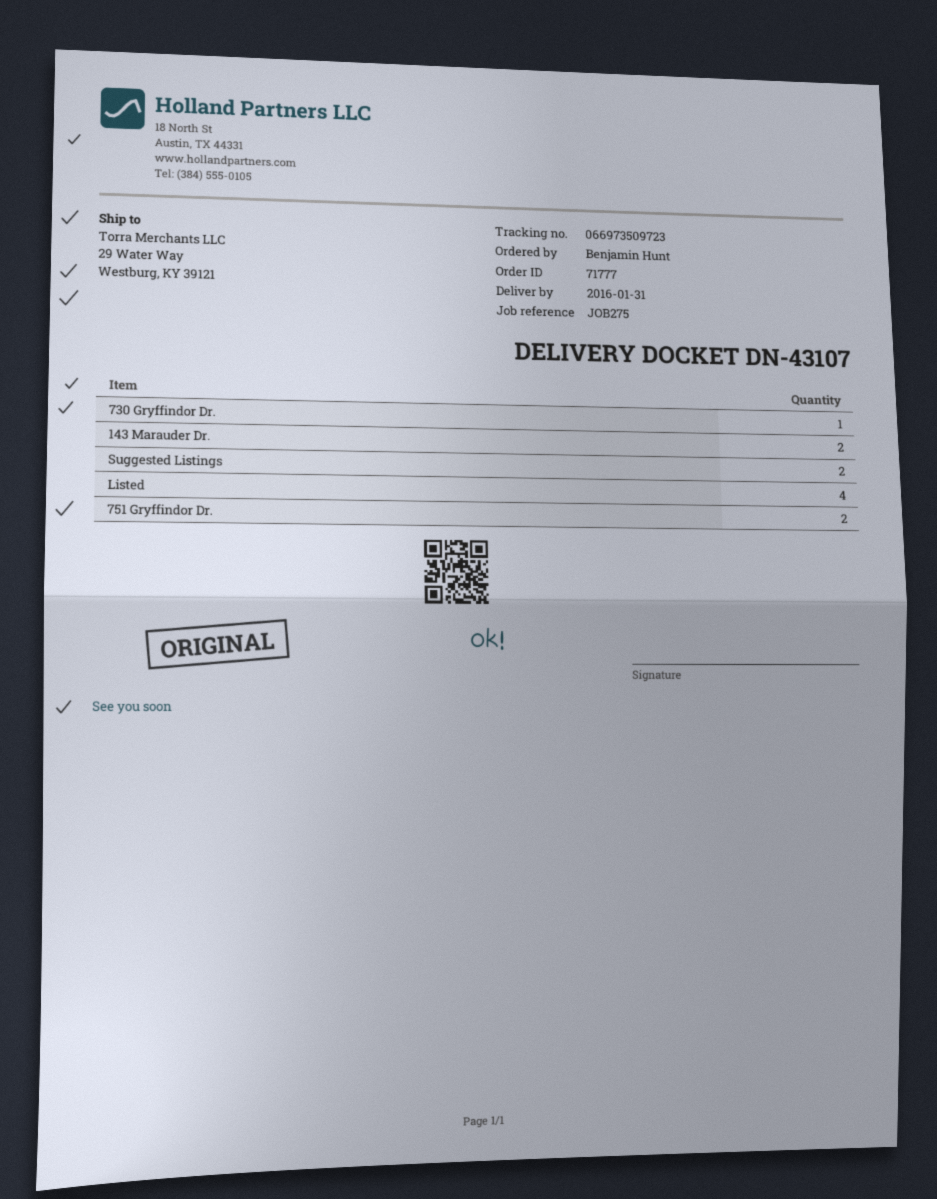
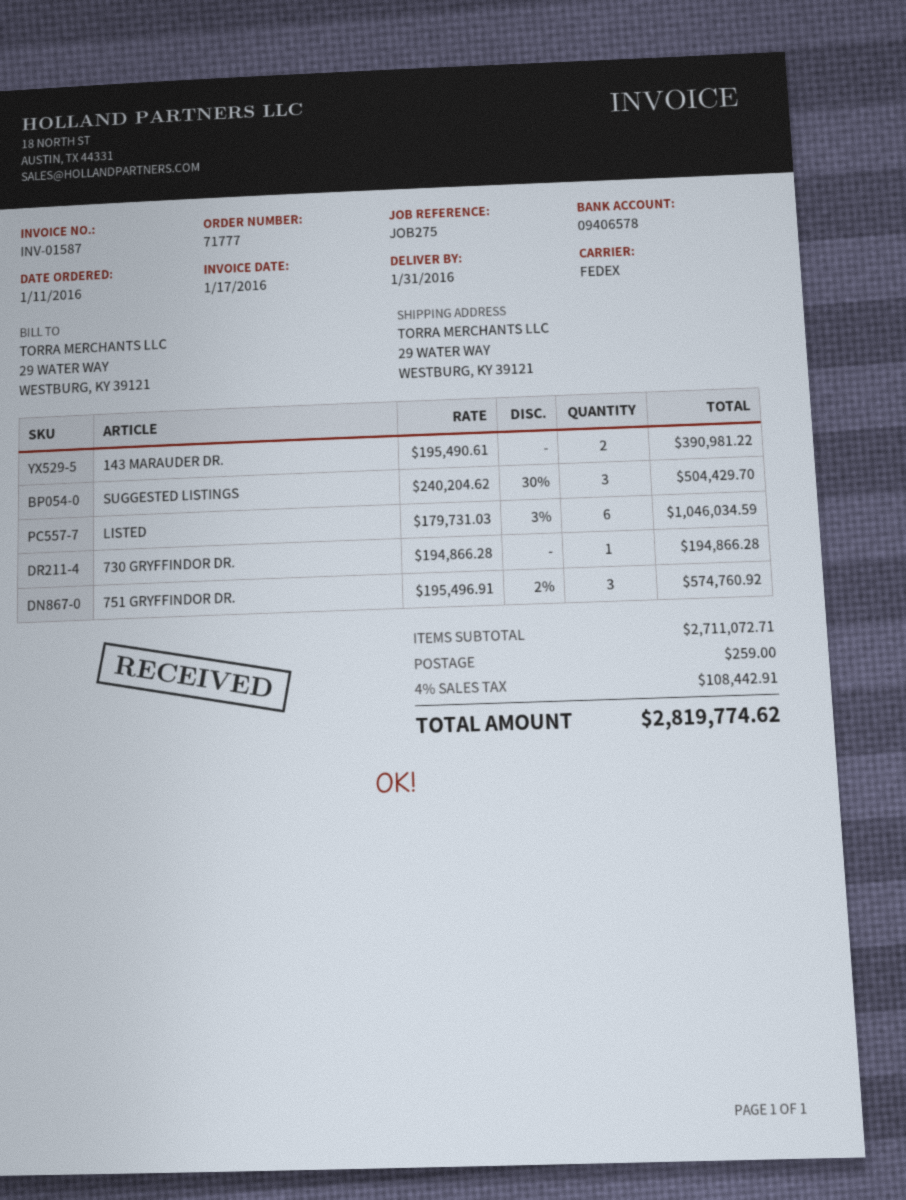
Suggested Listings: 2 -> 3
Listed: 4 -> 6
751 Gryffindor Dr.: 2 -> 3

